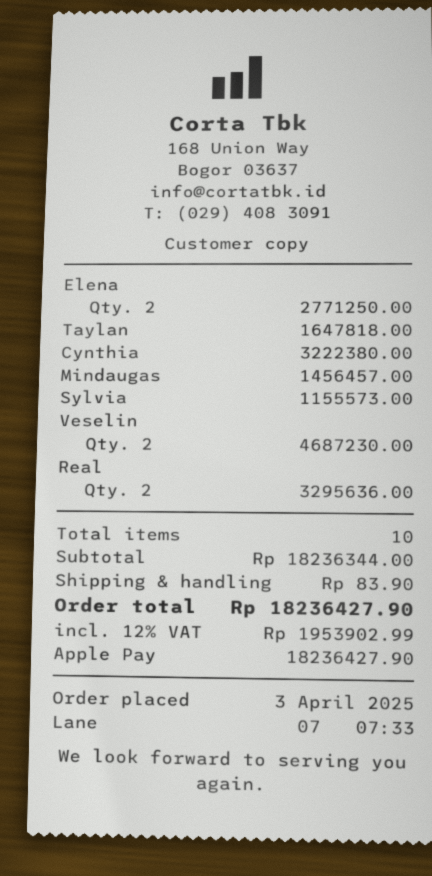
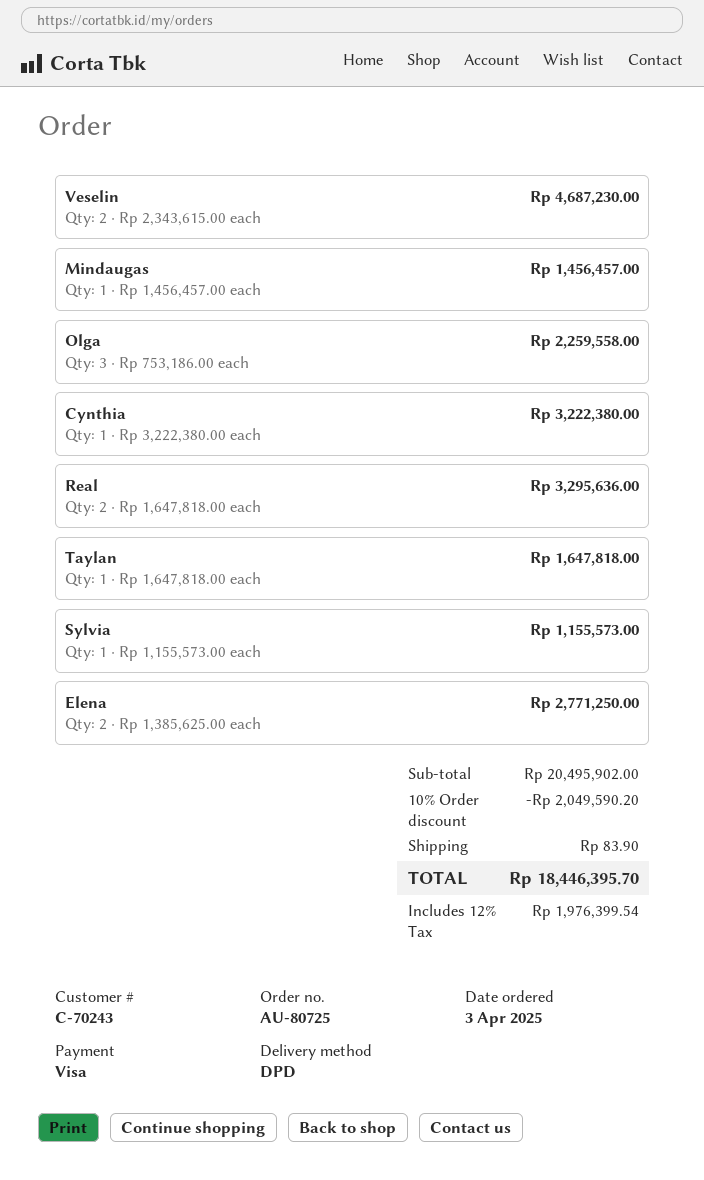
payment method: Apple Pay -> Visa
Olga: none -> 3 for 2259558.00
subtotal: 18236344.00 -> 20495902.00
discount: none -> 10% = 2049590.20
tax: 12% = 1953902.99 -> 12% = 1976399.54
total: 18236427.90 -> 18446395.70

